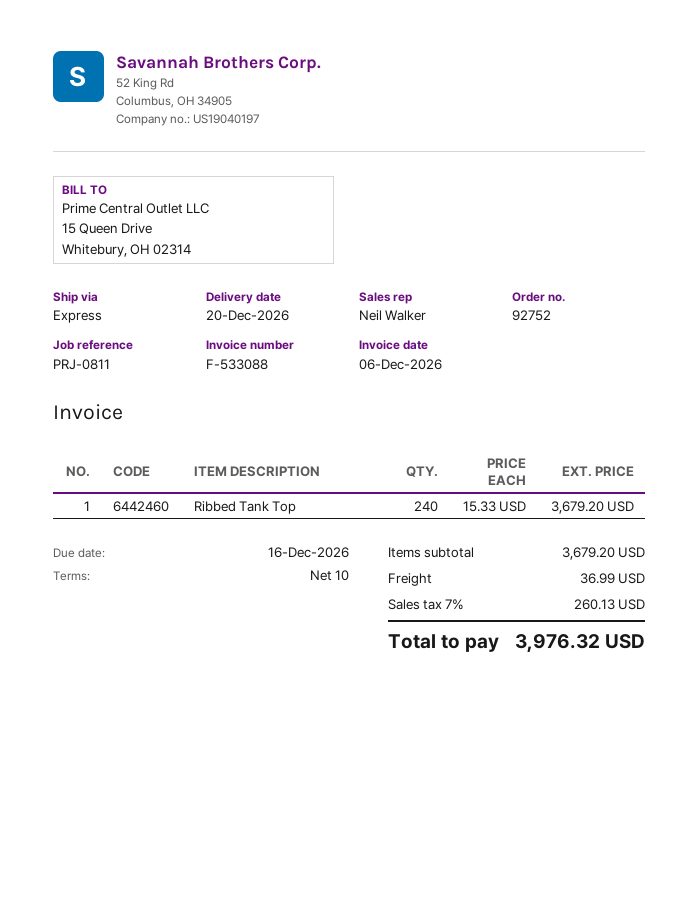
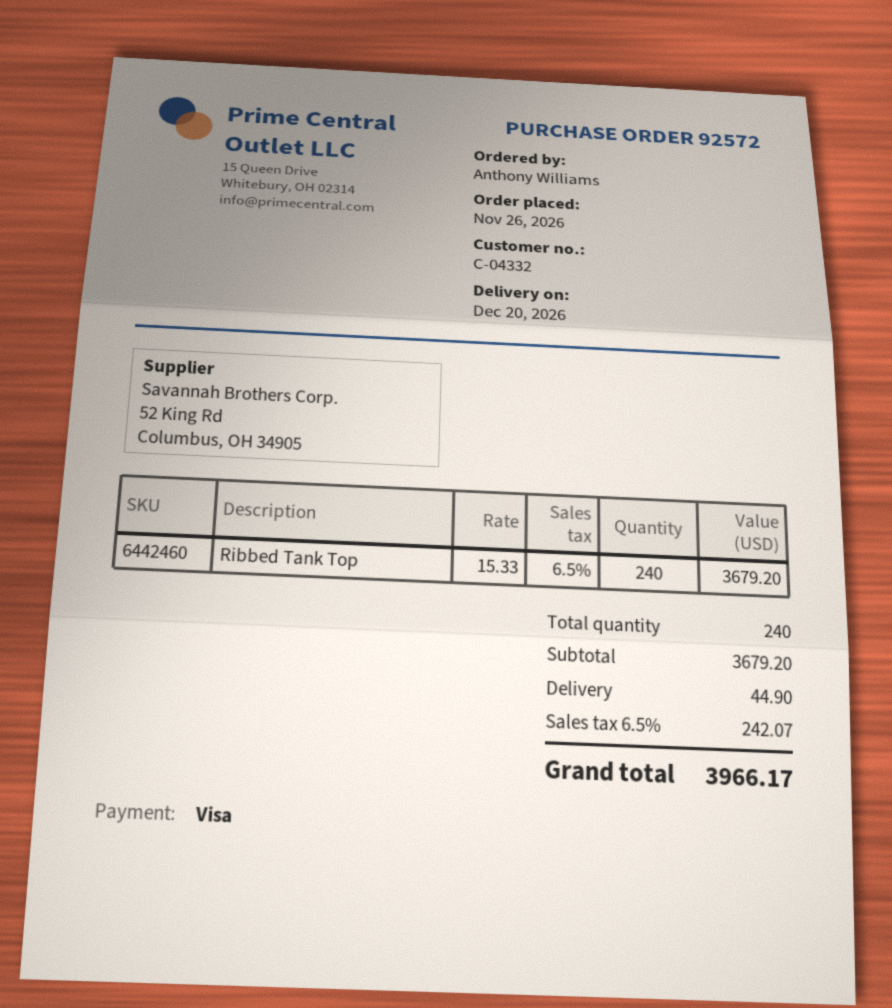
order number: 92752 -> 92572
shipping: 36.99 -> 44.90
tax: 7% = 260.13 -> 6.5% = 242.07
total: 3976.32 -> 3966.17

